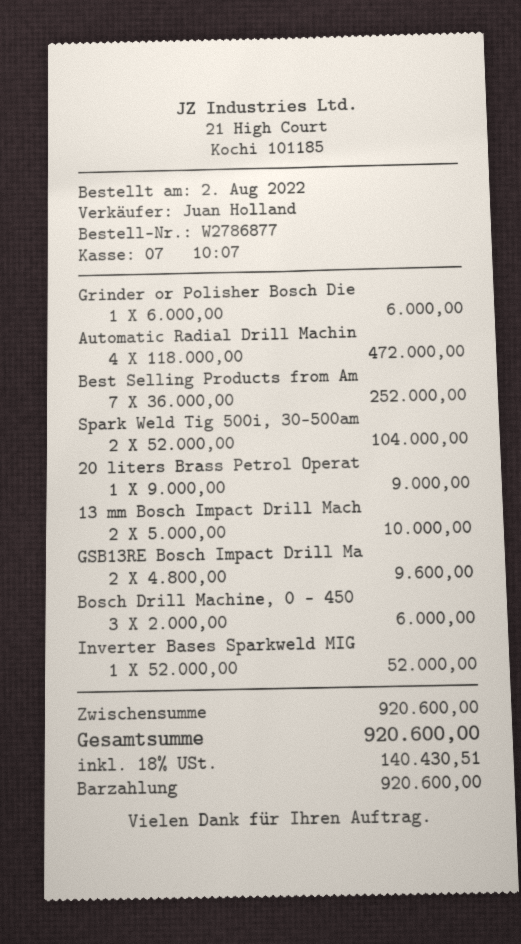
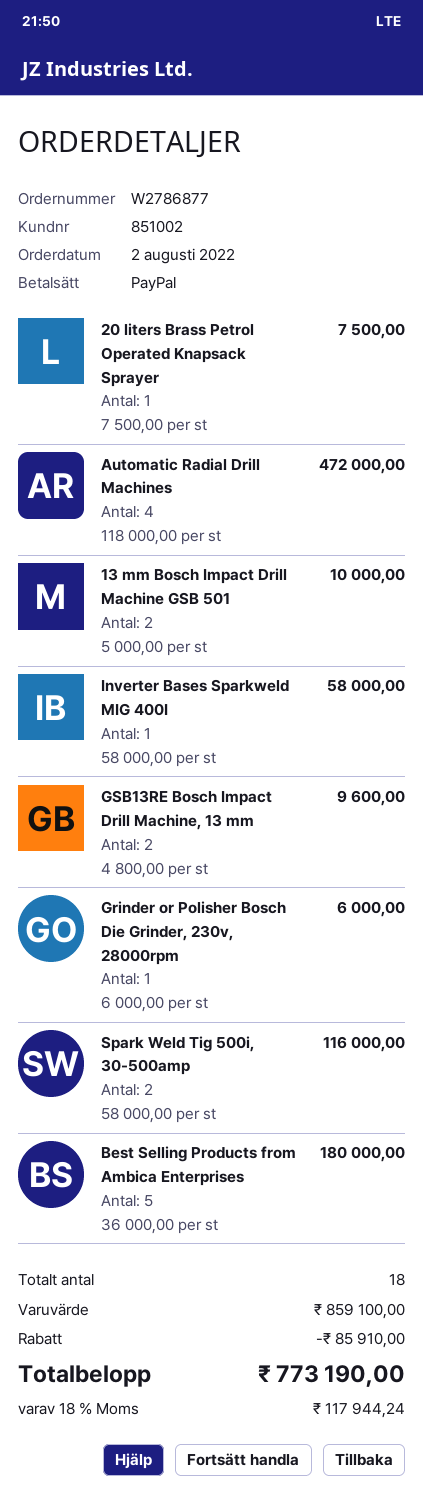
payment method: cash -> PayPal
Best Selling Products from Am: 7 x 36000.00 = 252000.00 -> 5 x 36000.00 = 180000.00
Spark Weld Tig 500i, 30-500am: 2 x 52000.00 = 104000.00 -> 2 x 58000.00 = 116000.00
20 liters Brass Petrol Operat: 1 x 9000.00 = 9000.00 -> 1 x 7500.00 = 7500.00
Bosch Drill Machine, 0 - 450: 3 x 2000.00 = 6000.00 -> none
Inverter Bases Sparkweld MIG: 1 x 52000.00 = 52000.00 -> 1 x 58000.00 = 58000.00
subtotal: 920600.00 -> 859100.00
discount: none -> 85910.00
tax: 18% = 140430.51 -> 18% = 117944.24
total: 920600.00 -> 773190.00

